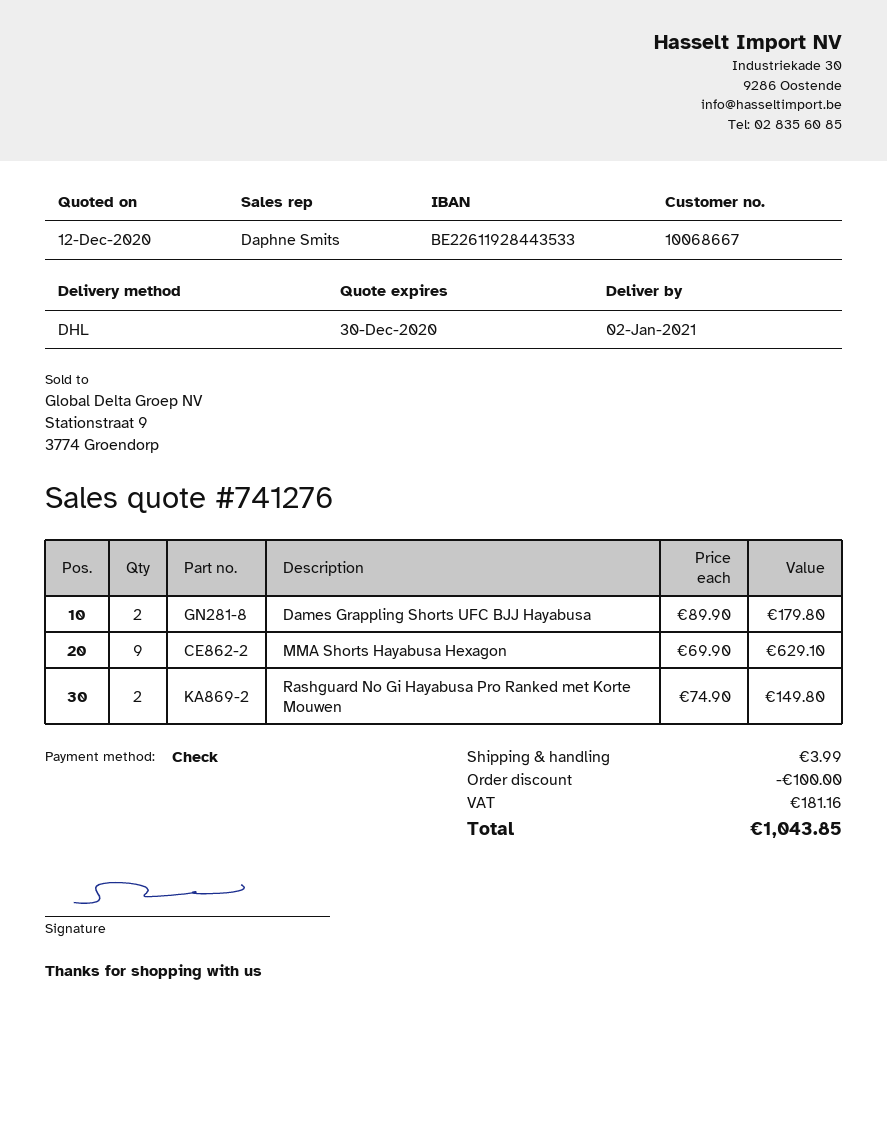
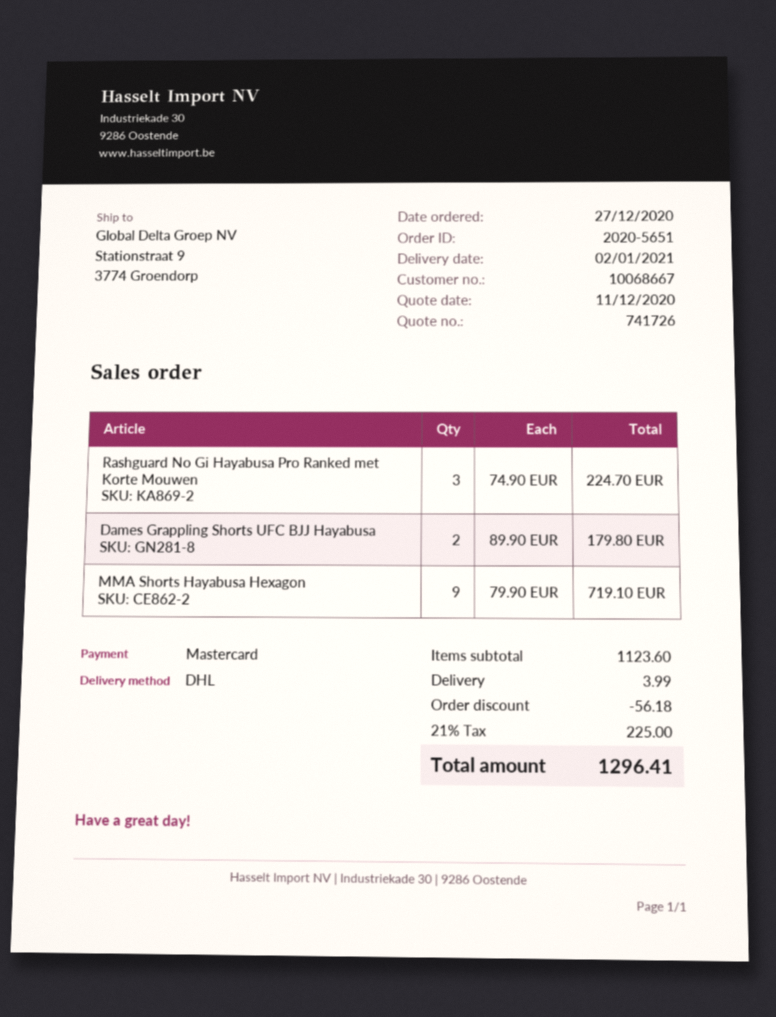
quote number: 741276 -> 741726
quote date: 2020-12-12 -> 2020-12-11
payment method: cheque -> Mastercard
MMA Shorts Hayabusa Hexagon: 9 x 69.90 = 629.10 -> 9 x 79.90 = 719.10
Rashguard No Gi Hayabusa Pro Ranked met Korte Mouwen: 2 x 74.90 = 149.80 -> 3 x 74.90 = 224.70
discount: 100.00 -> 56.18
tax: 181.16 -> 225.00
total: 1043.85 -> 1296.41

